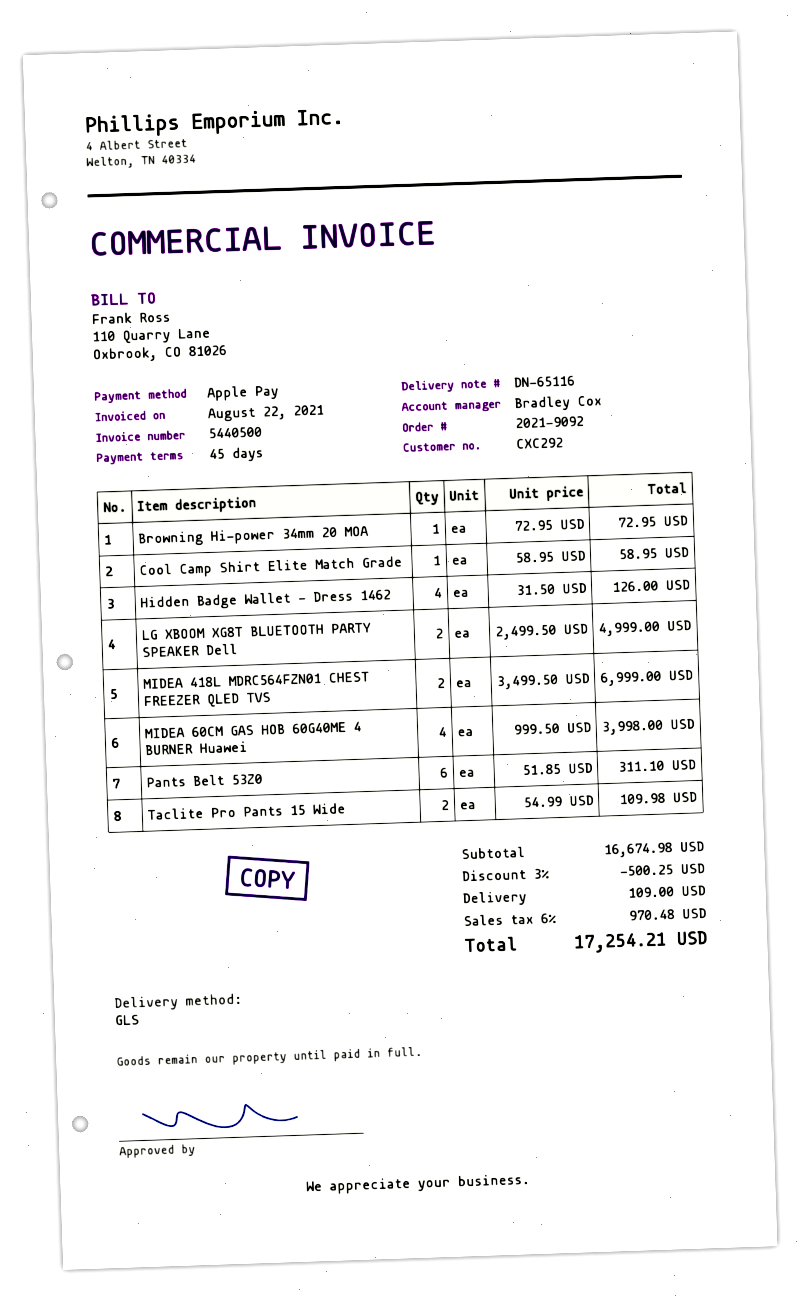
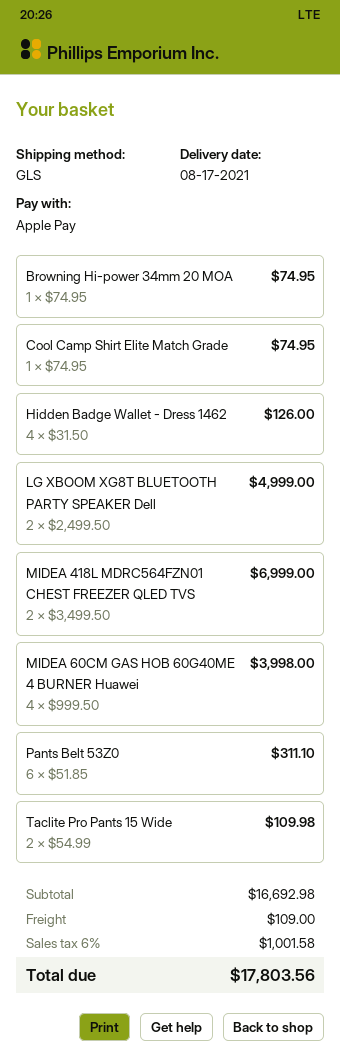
Browning Hi-power 34mm 20 MOA: 1 x 72.95 = 72.95 -> 1 x 74.95 = 74.95
Cool Camp Shirt Elite Match Grade: 1 x 58.95 = 58.95 -> 1 x 74.95 = 74.95
subtotal: 16674.98 -> 16692.98
discount: 3% = 500.25 -> none
tax: 6% = 970.48 -> 6% = 1001.58
total: 17254.21 -> 17803.56

